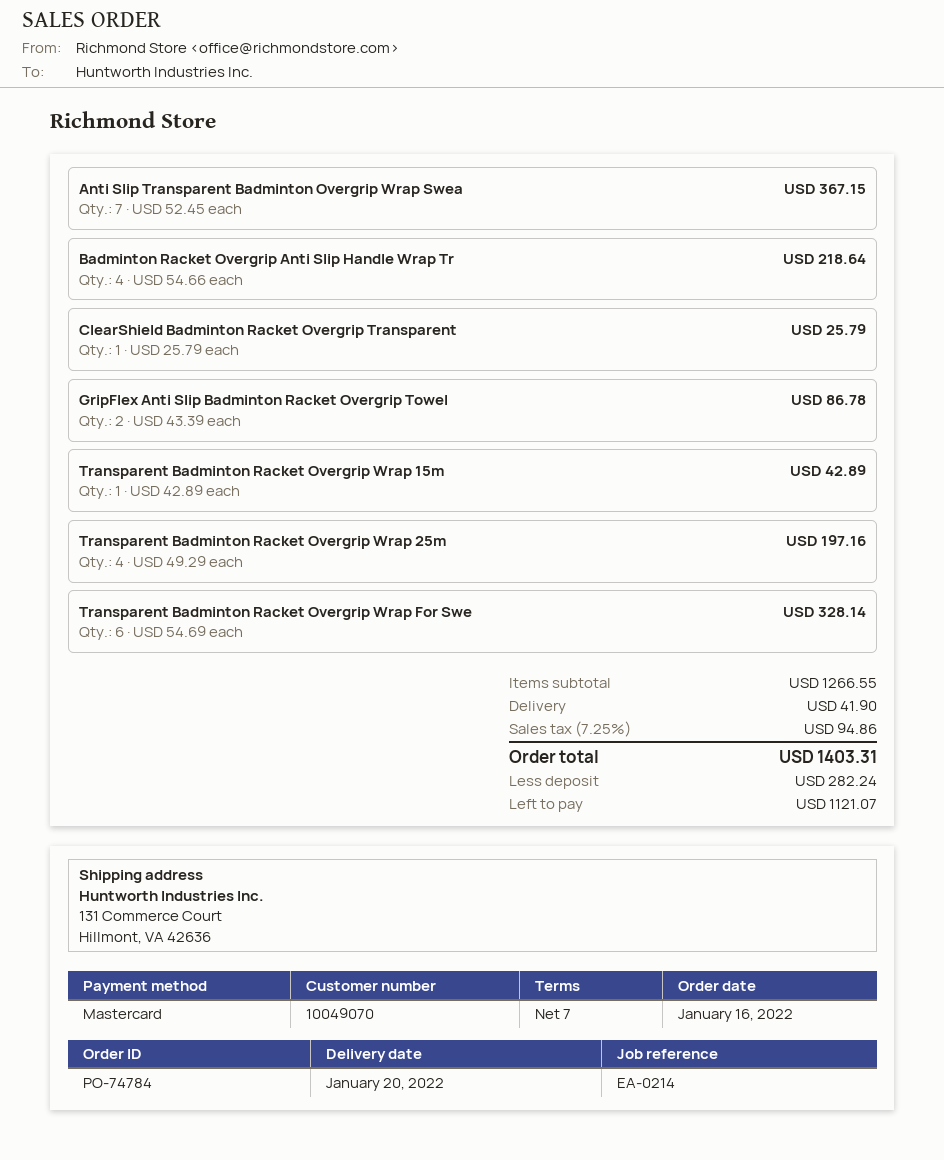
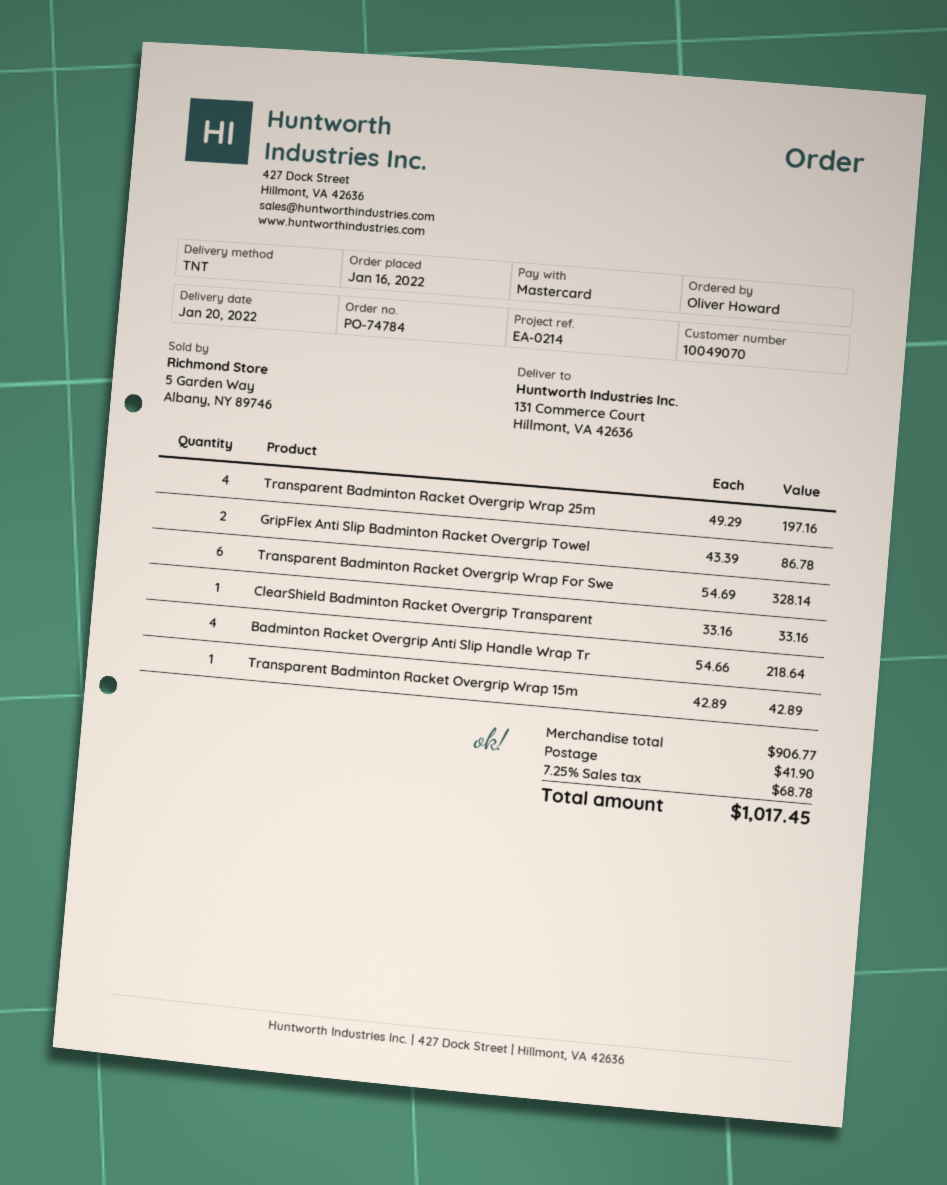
Anti Slip Transparent Badminton Overgrip Wrap Swea: 7 x 52.45 = 367.15 -> none
ClearShield Badminton Racket Overgrip Transparent: 1 x 25.79 = 25.79 -> 1 x 33.16 = 33.16
subtotal: 1266.55 -> 906.77
tax: 7.25% = 94.86 -> 7.25% = 68.78
total: 1403.31 -> 1017.45

